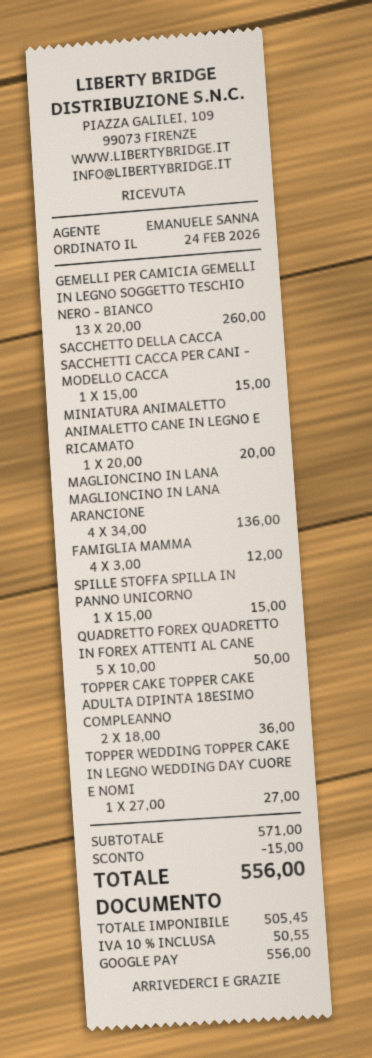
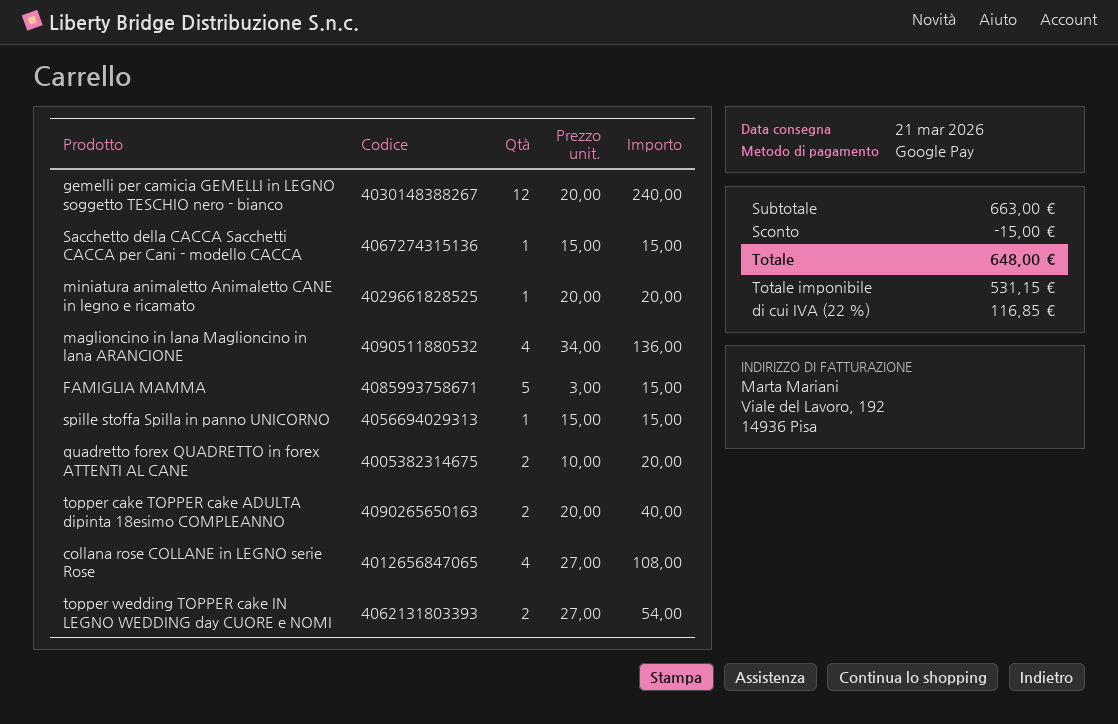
GEMELLI PER CAMICIA GEMELLI IN LEGNO SOGGETTO TESCHIO NERO - BIANCO: 13 x 20.00 = 260.00 -> 12 x 20.00 = 240.00
FAMIGLIA MAMMA: 4 x 3.00 = 12.00 -> 5 x 3.00 = 15.00
QUADRETTO FOREX QUADRETTO IN FOREX ATTENTI AL CANE: 5 x 10.00 = 50.00 -> 2 x 10.00 = 20.00
TOPPER CAKE TOPPER CAKE ADULTA DIPINTA 18ESIMO COMPLEANNO: 2 x 18.00 = 36.00 -> 2 x 20.00 = 40.00
TOPPER WEDDING TOPPER CAKE IN LEGNO WEDDING DAY CUORE E NOMI: 1 x 27.00 = 27.00 -> 2 x 27.00 = 54.00
collana rose COLLANE in LEGNO serie Rose: none -> 4 x 27.00 = 108.00
subtotal: 571.00 -> 663.00
net: 505.45 -> 531.15
tax: 10% = 50.55 -> 22% = 116.85
total: 556.00 -> 648.00

